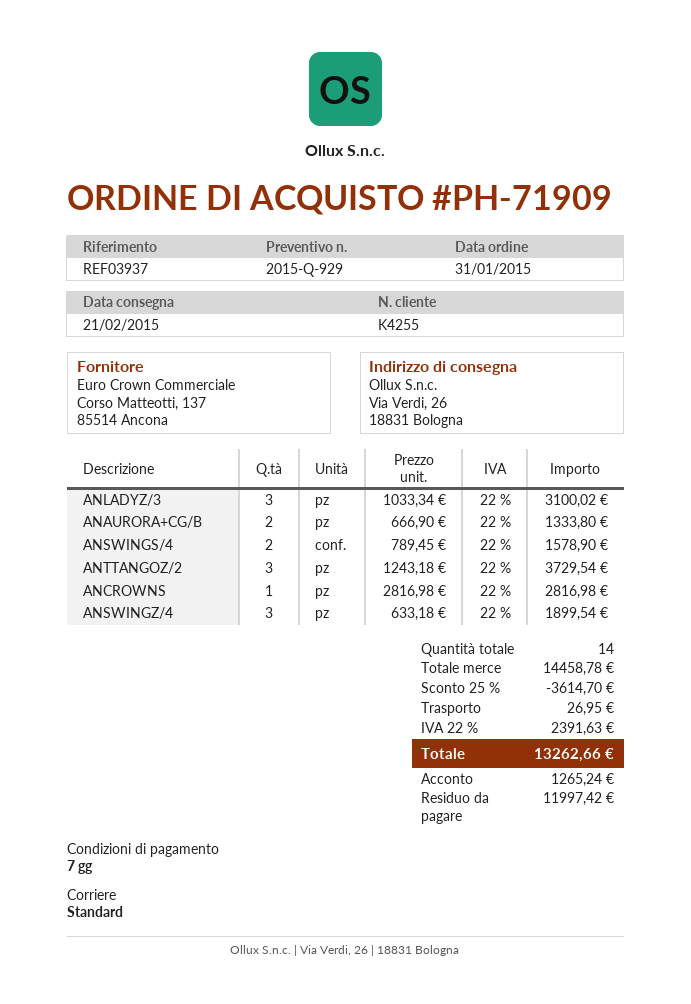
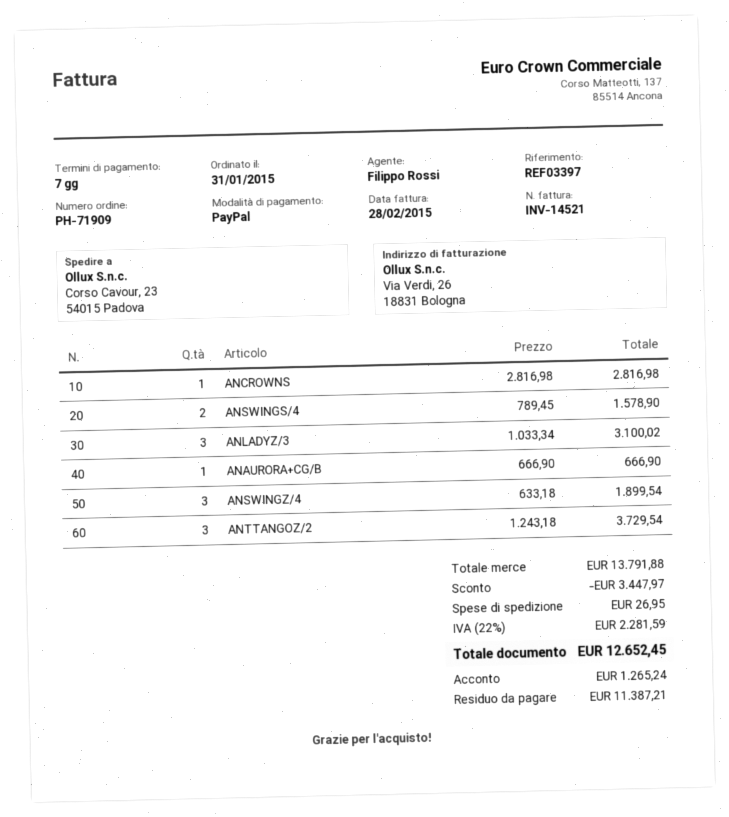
reference: REF03937 -> REF03397
ship to: Via Verdi, 26, 18831 Bologna -> Corso Cavour, 23, 54015 Padova
ANAURORA+CG/B: 2 x 666.90 = 1333.80 -> 1 x 666.90 = 666.90
subtotal: 14458.78 -> 13791.88
discount: 3614.70 -> 3447.97
tax: 22% = 2391.63 -> 22% = 2281.59
total: 13262.66 -> 12652.45
balance: 11997.42 -> 11387.21

